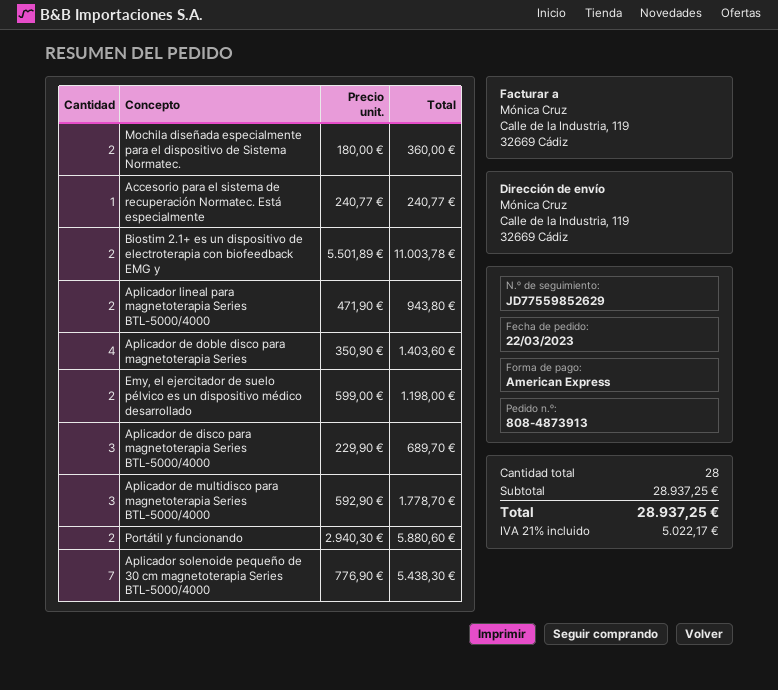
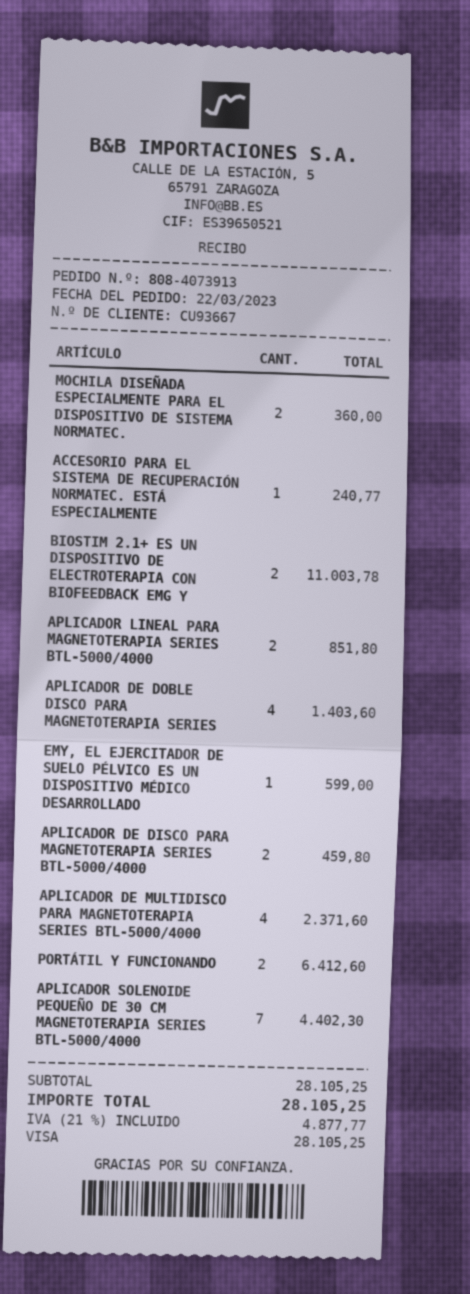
order number: 808-4873913 -> 808-4073913
payment method: American Express -> Visa
Aplicador lineal para magnetoterapia Series BTL-5000/4000: 2 for 943.80 -> 2 for 851.80
Emy, el ejercitador de suelo pélvico es un dispositivo médico desarrollado: 2 for 1198.00 -> 1 for 599.00
Aplicador de disco para magnetoterapia Series BTL-5000/4000: 3 for 689.70 -> 2 for 459.80
Aplicador de multidisco para magnetoterapia Series BTL-5000/4000: 3 for 1778.70 -> 4 for 2371.60
Portátil y funcionando: 2 for 5880.60 -> 2 for 6412.60
Aplicador solenoide pequeño de 30 cm magnetoterapia Series BTL-5000/4000: 7 for 5438.30 -> 7 for 4402.30
subtotal: 28937.25 -> 28105.25
tax: 21% = 5022.17 -> 21% = 4877.77
total: 28937.25 -> 28105.25

